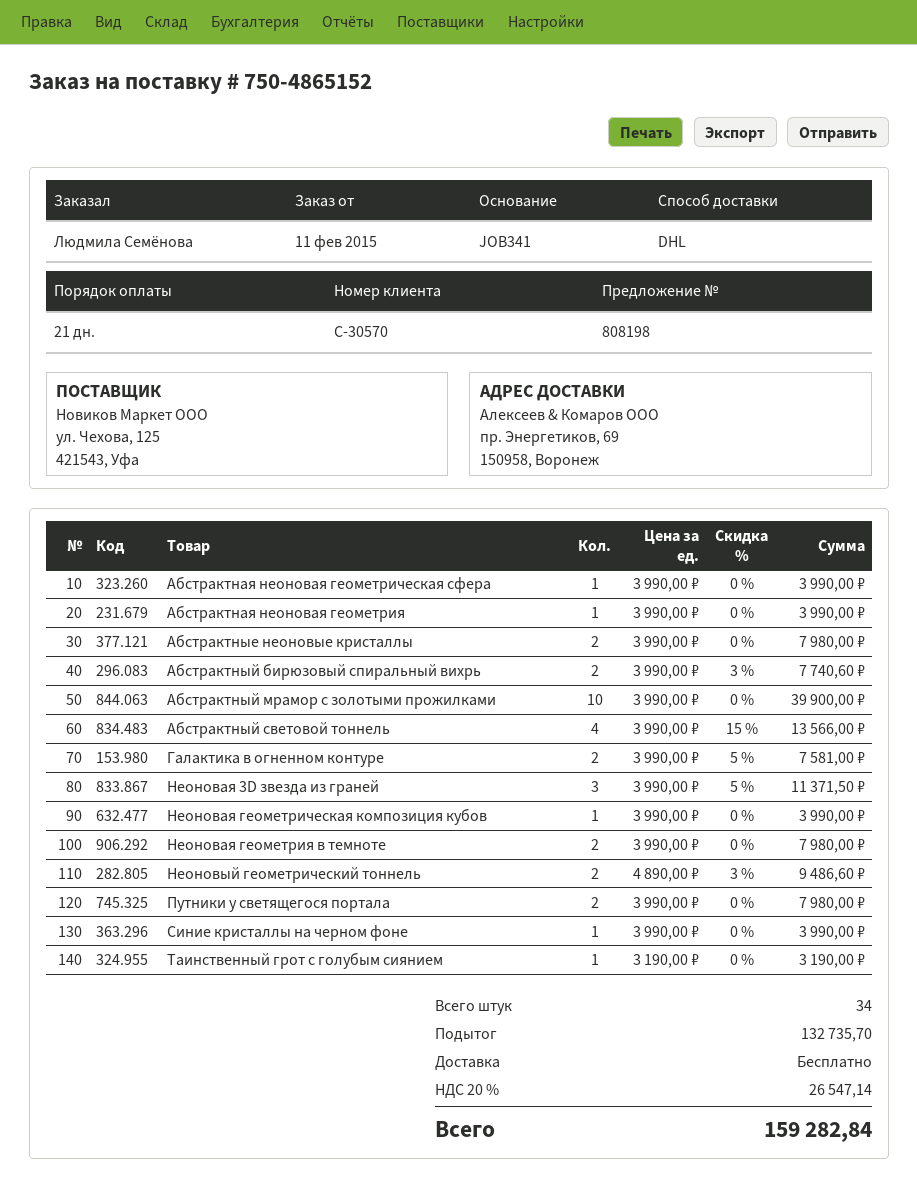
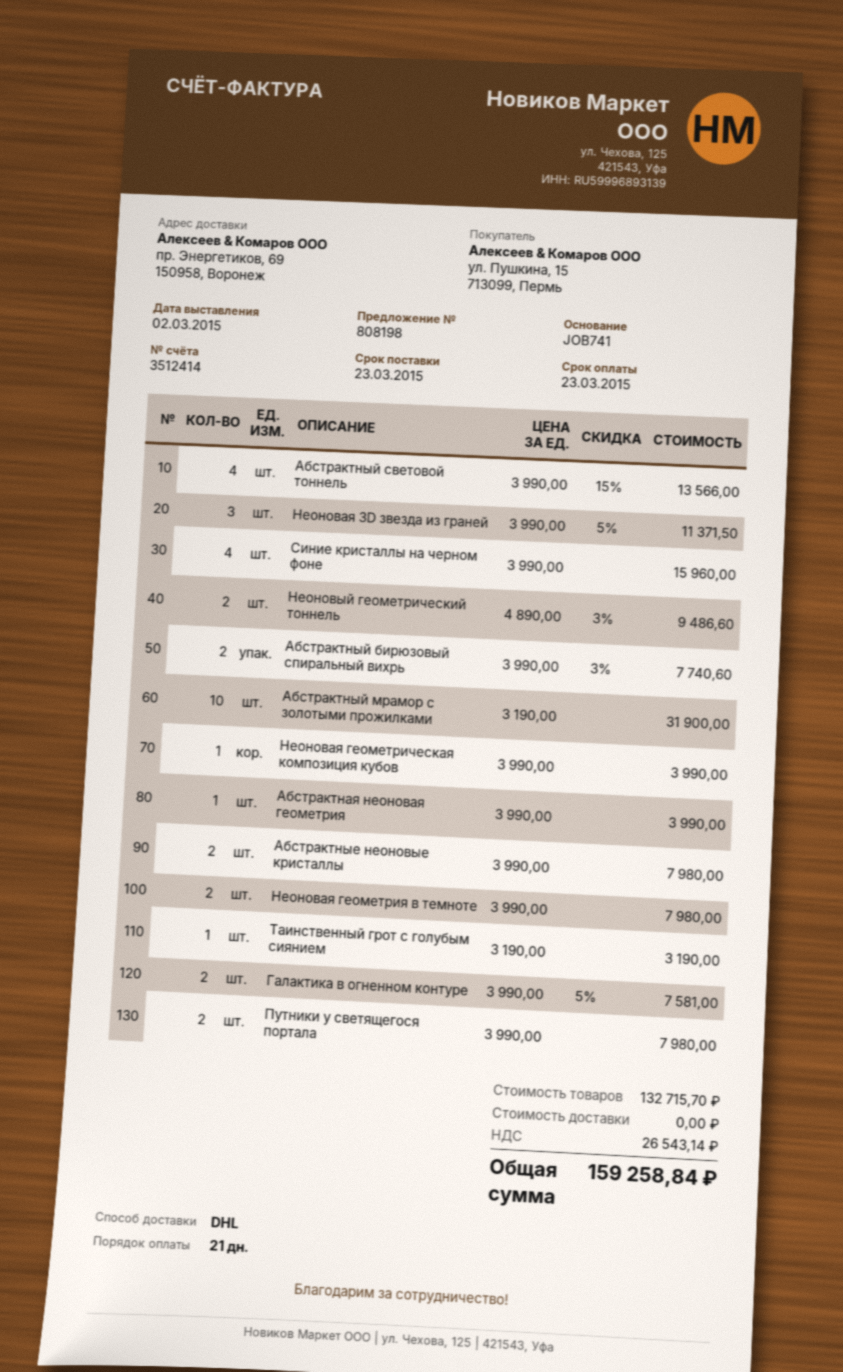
reference: JOB341 -> JOB741
Абстрактная неоновая геометрическая сфера: 1 x 3990.00 = 3990.00 -> none
Абстрактный мрамор с золотыми прожилками: 10 x 3990.00 = 39900.00 -> 10 x 3190.00 = 31900.00
Синие кристаллы на черном фоне: 1 x 3990.00 = 3990.00 -> 4 x 3990.00 = 15960.00
subtotal: 132735.70 -> 132715.70
tax: 26547.14 -> 26543.14
total: 159282.84 -> 159258.84

